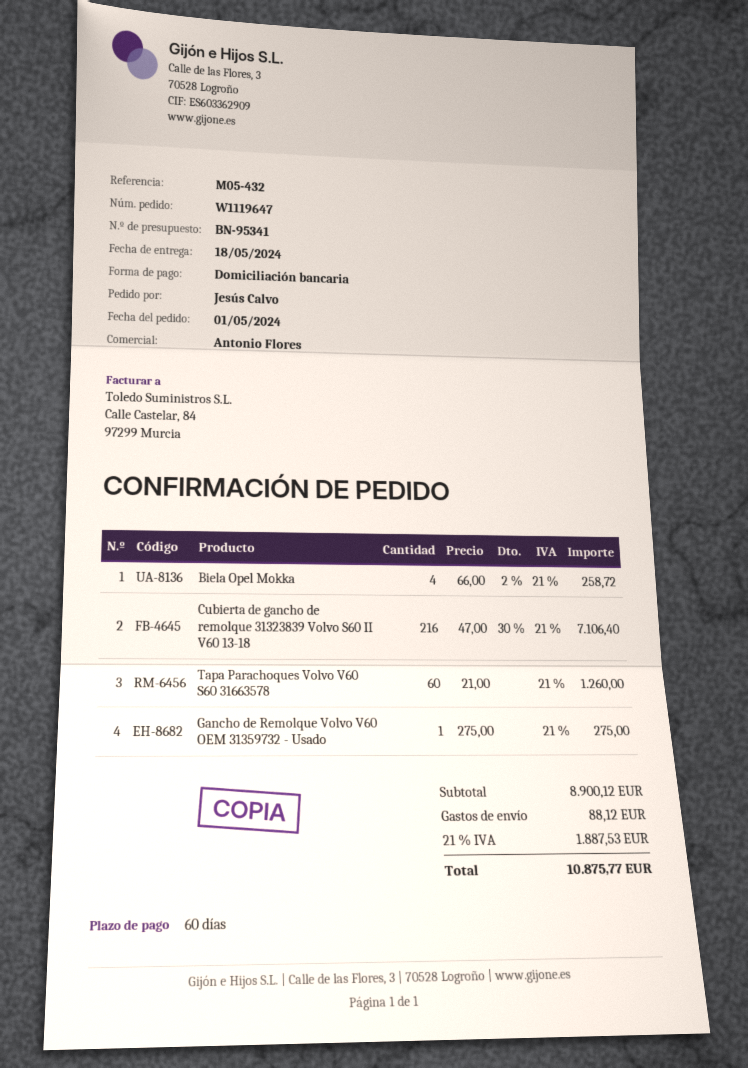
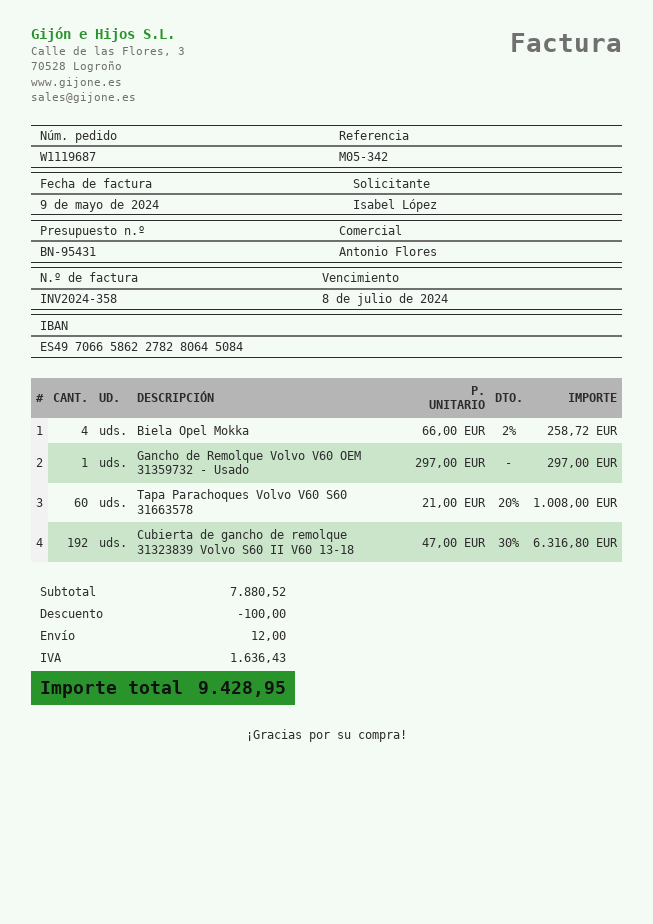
quote number: BN-95341 -> BN-95431
order number: W1119647 -> W1119687
reference: M05-432 -> M05-342
ordered by: Jesús Calvo -> Isabel López
Cubierta de gancho de remolque 31323839 Volvo S60 II V60 13-18: 216 x 47.00 - 30% = 7106.40 -> 192 x 47.00 - 30% = 6316.80
Tapa Parachoques Volvo V60 S60 31663578: 60 x 21.00 = 1260.00 -> 60 x 21.00 - 20% = 1008.00
Gancho de Remolque Volvo V60 OEM 31359732 - Usado: 1 x 275.00 = 275.00 -> 1 x 297.00 = 297.00
subtotal: 8900.12 -> 7880.52
discount: none -> 100.00
shipping: 88.12 -> 12.00
tax: 1887.53 -> 1636.43
total: 10875.77 -> 9428.95

